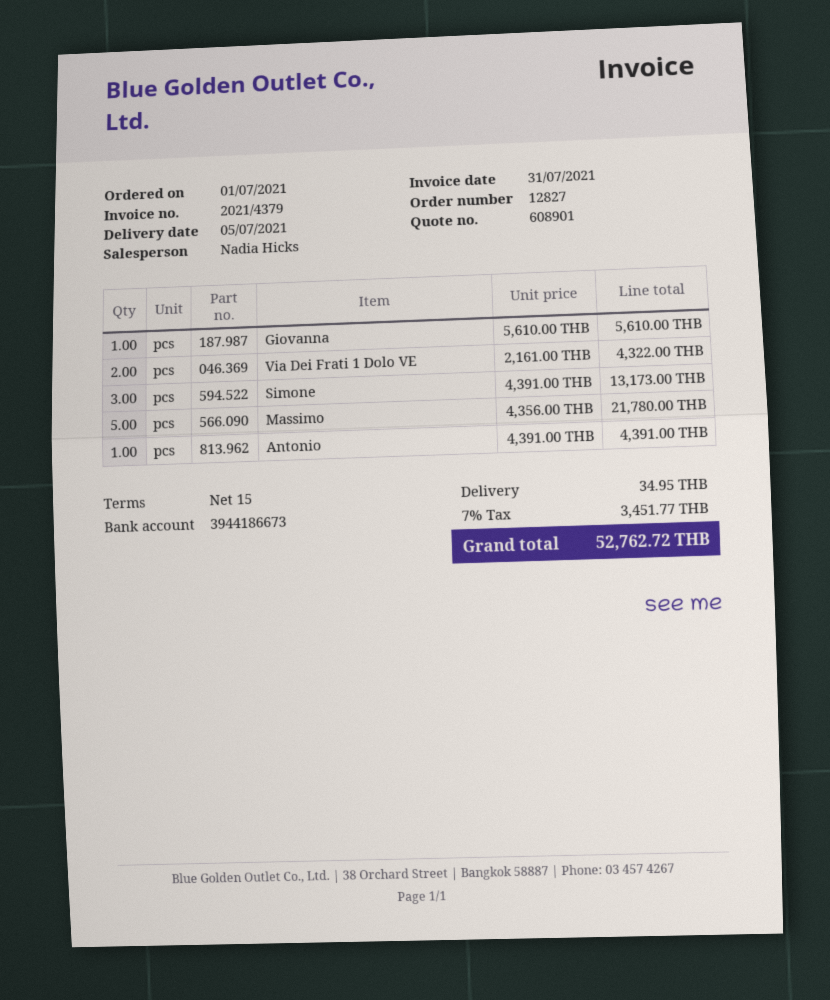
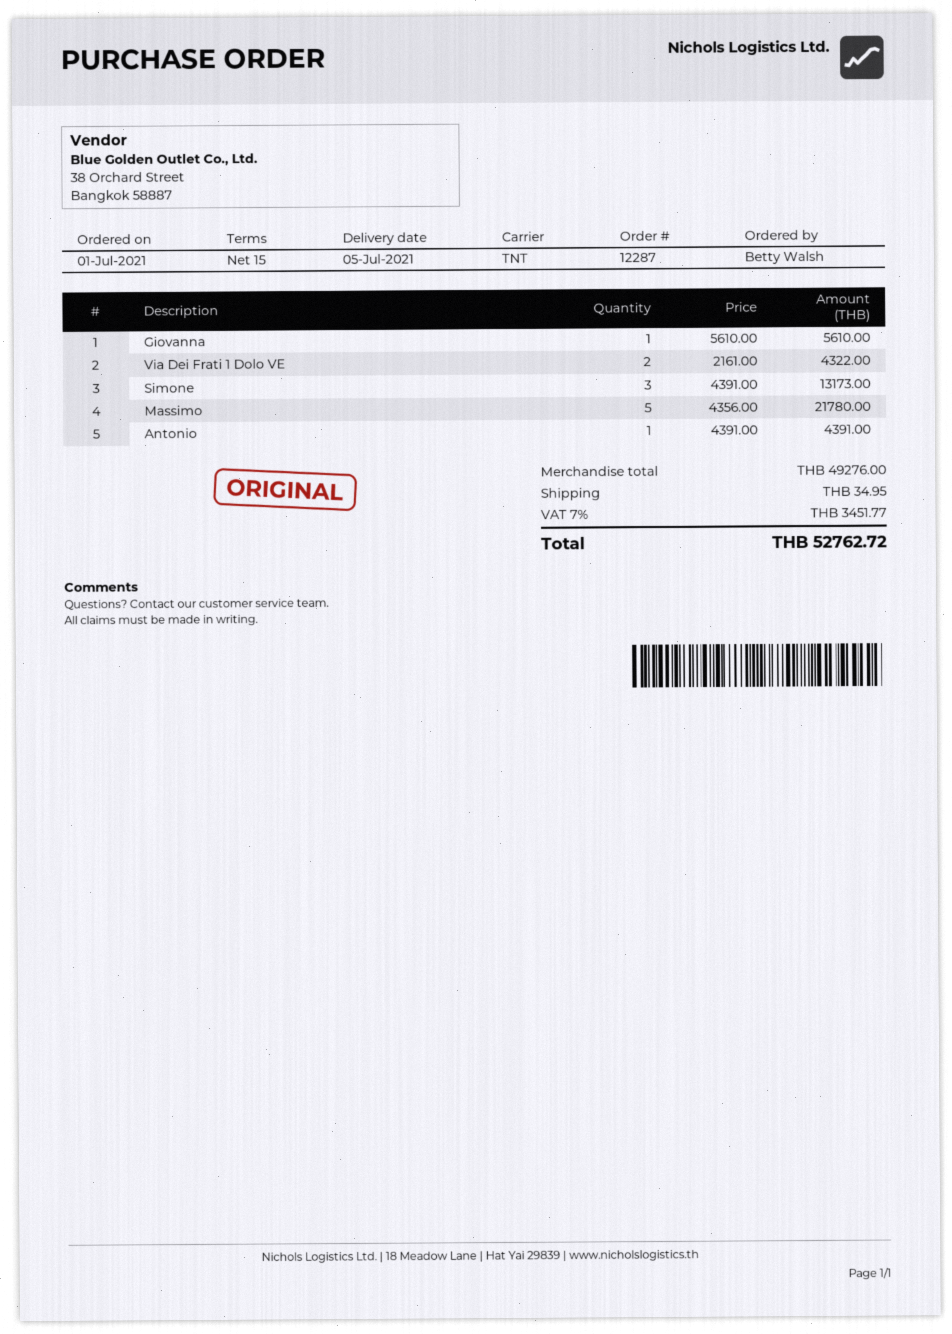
order number: 12827 -> 12287

